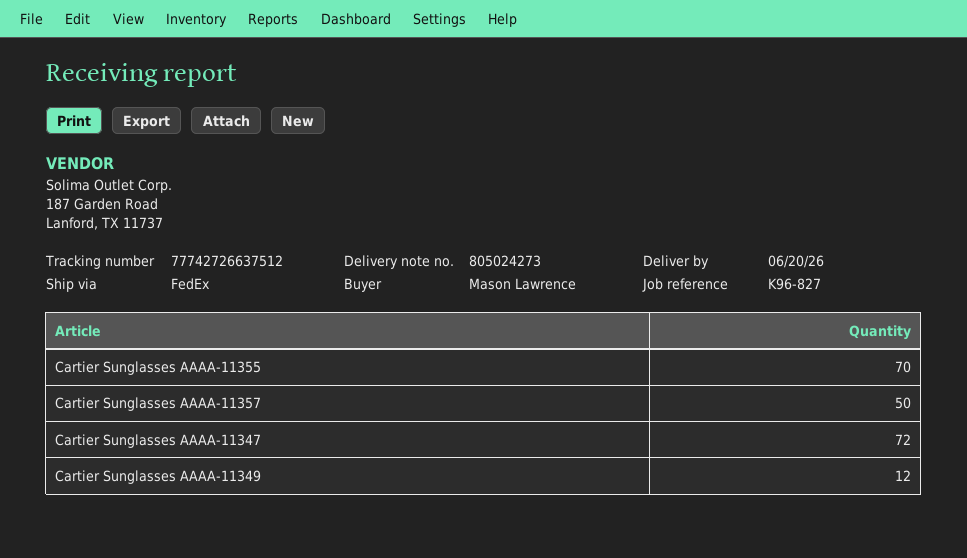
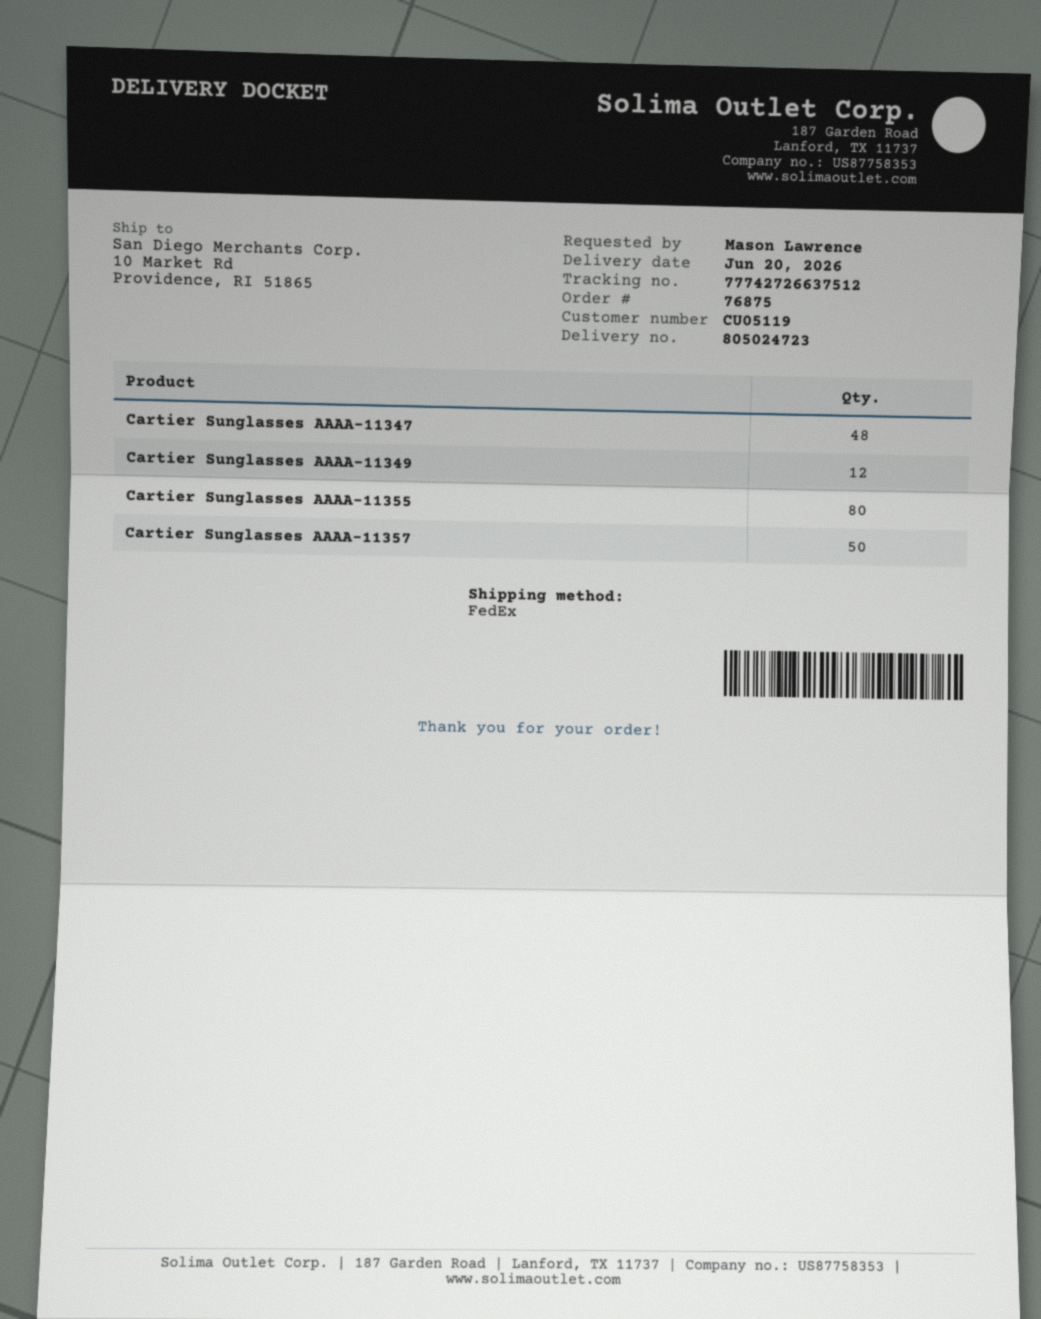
delivery note number: 805024273 -> 805024723
Cartier Sunglasses AAAA-11355: 70 -> 80
Cartier Sunglasses AAAA-11347: 72 -> 48

